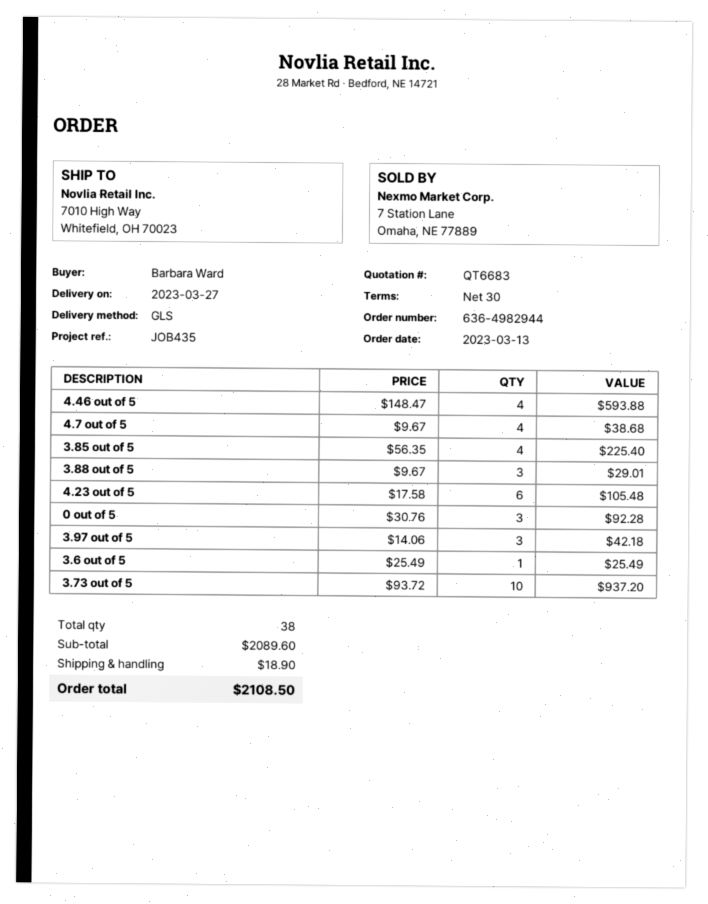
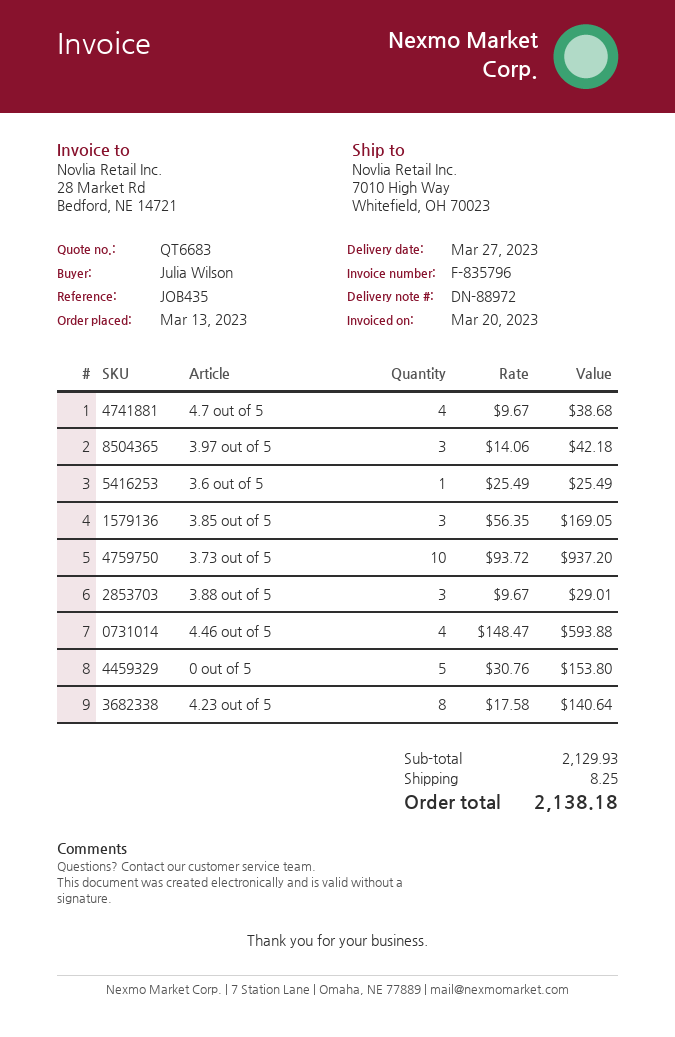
ordered by: Barbara Ward -> Julia Wilson
3.85 out of 5: 4 x 56.35 = 225.40 -> 3 x 56.35 = 169.05
4.23 out of 5: 6 x 17.58 = 105.48 -> 8 x 17.58 = 140.64
0 out of 5: 3 x 30.76 = 92.28 -> 5 x 30.76 = 153.80
subtotal: 2089.60 -> 2129.93
shipping: 18.90 -> 8.25
total: 2108.50 -> 2138.18

